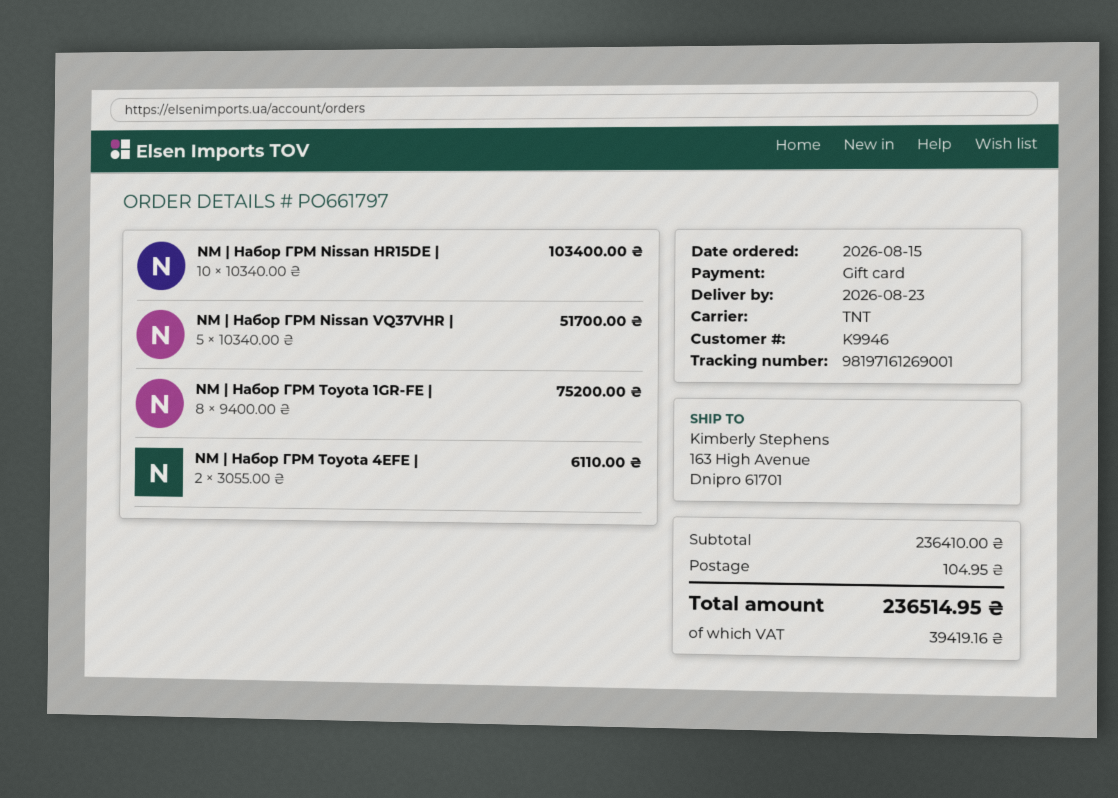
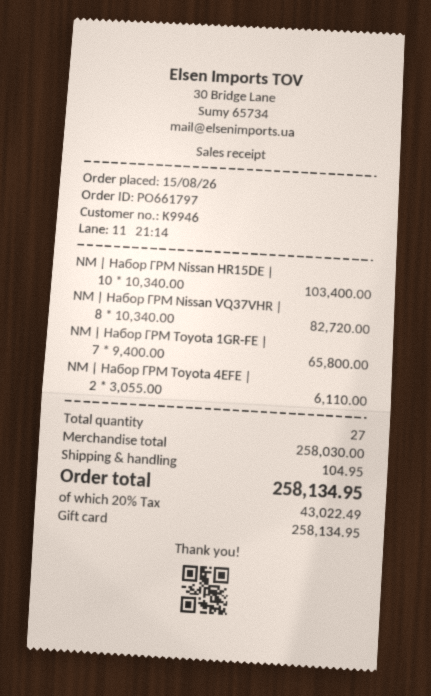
NM | Набор ГРМ Nissan VQ37VHR |: 5 x 10340.00 = 51700.00 -> 8 x 10340.00 = 82720.00
NM | Набор ГРМ Toyota 1GR-FE |: 8 x 9400.00 = 75200.00 -> 7 x 9400.00 = 65800.00
subtotal: 236410.00 -> 258030.00
tax: 39419.16 -> 43022.49
total: 236514.95 -> 258134.95

